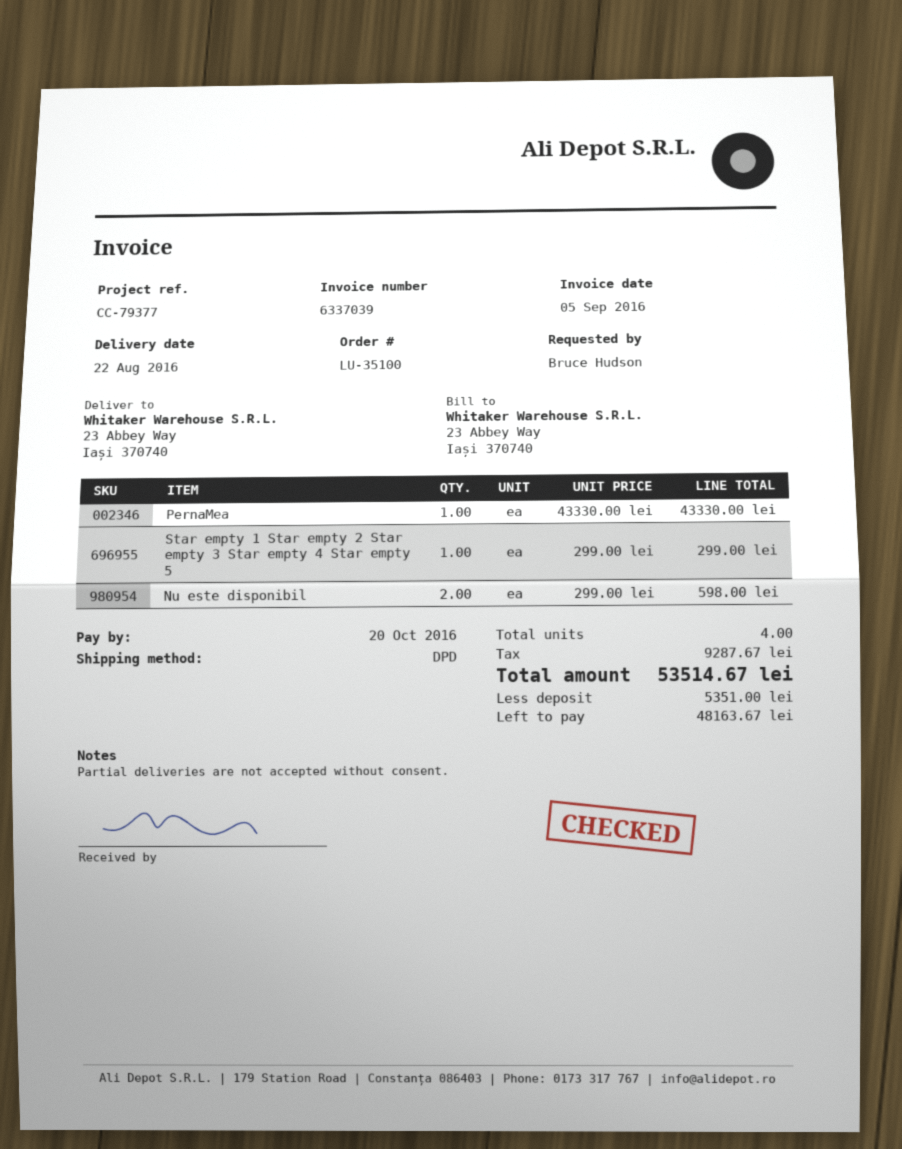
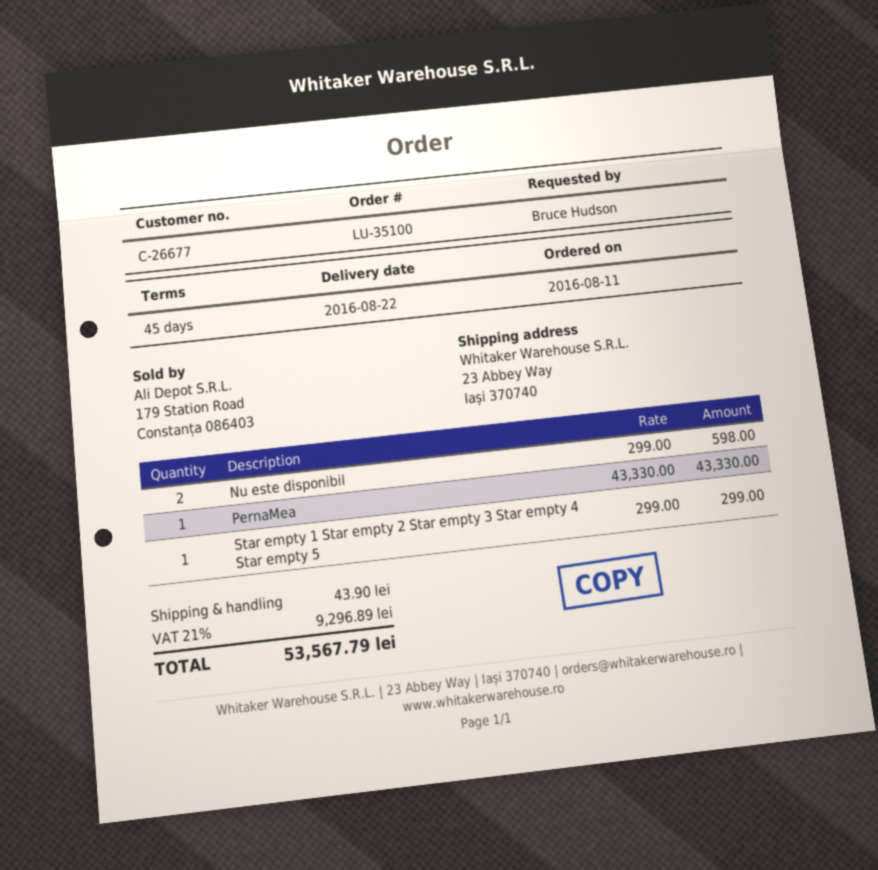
shipping: none -> 43.90
tax: 9287.67 -> 9296.89
total: 53514.67 -> 53567.79

